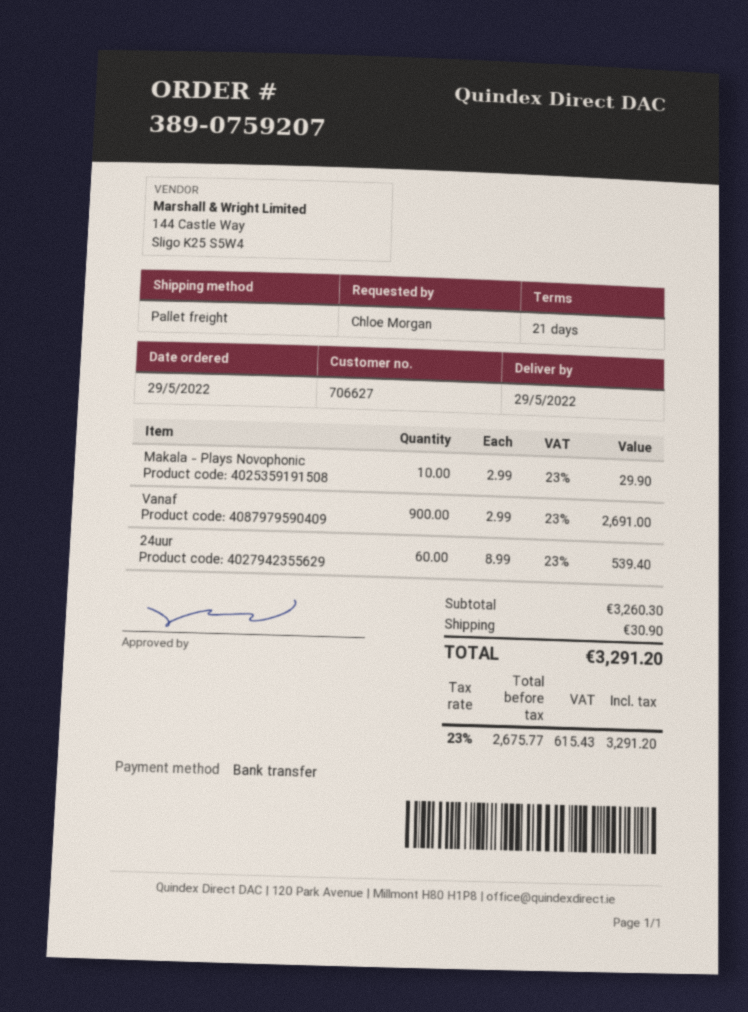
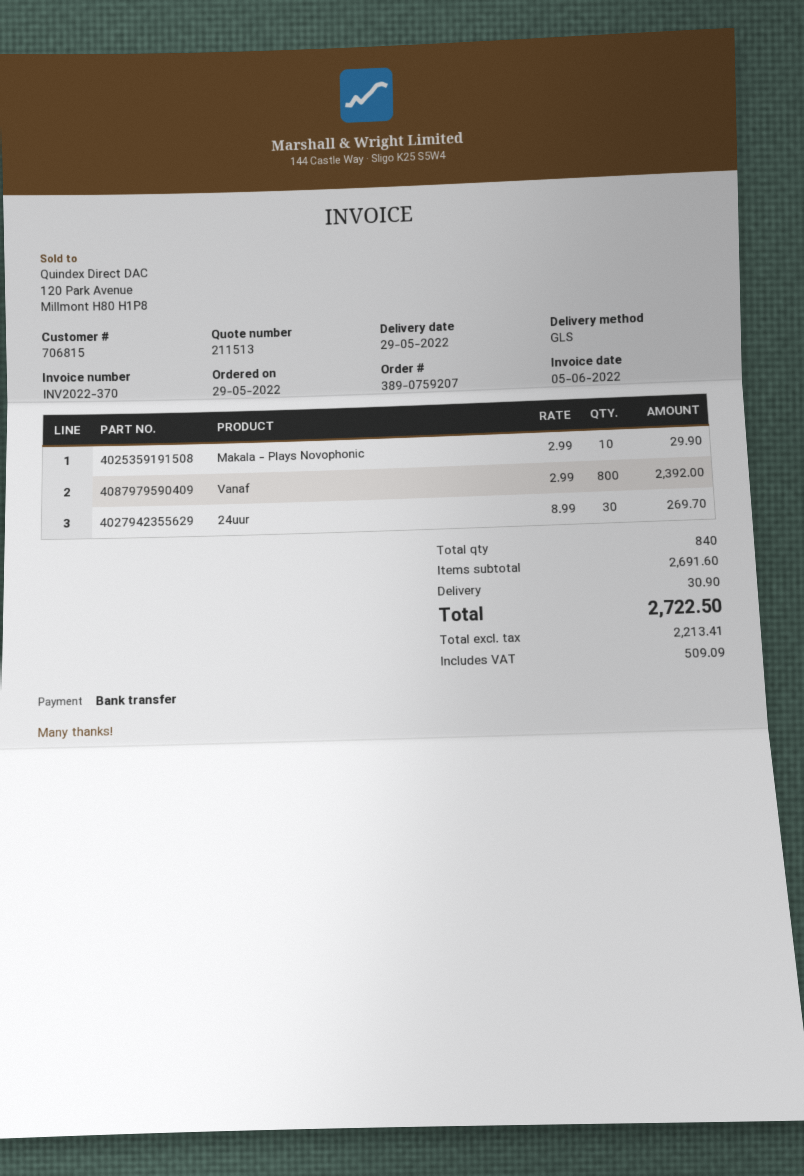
customer number: 706627 -> 706815
shipping method: pallet freight -> GLS
Vanaf: 900 x 2.99 = 2691.00 -> 800 x 2.99 = 2392.00
24uur: 60 x 8.99 = 539.40 -> 30 x 8.99 = 269.70
subtotal: 3260.30 -> 2691.60
net: 2675.77 -> 2213.41
tax: 615.43 -> 509.09
total: 3291.20 -> 2722.50

